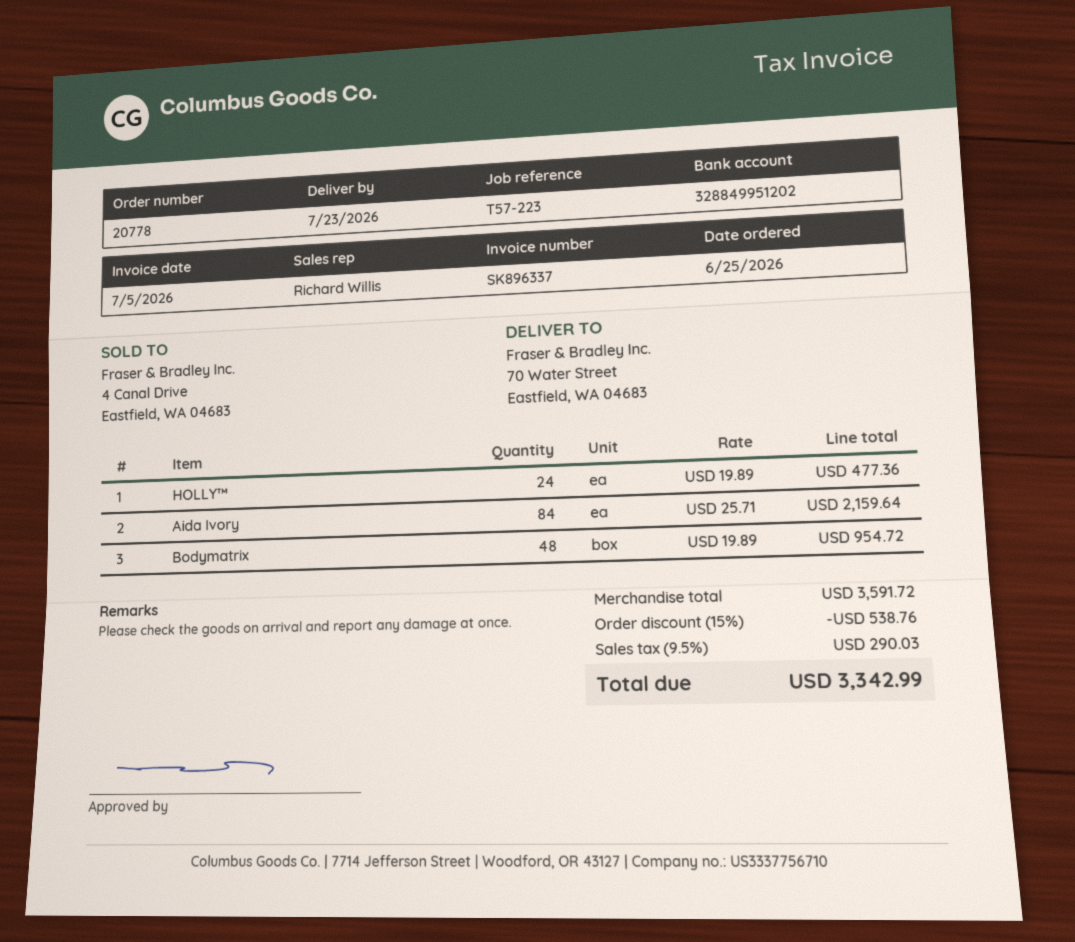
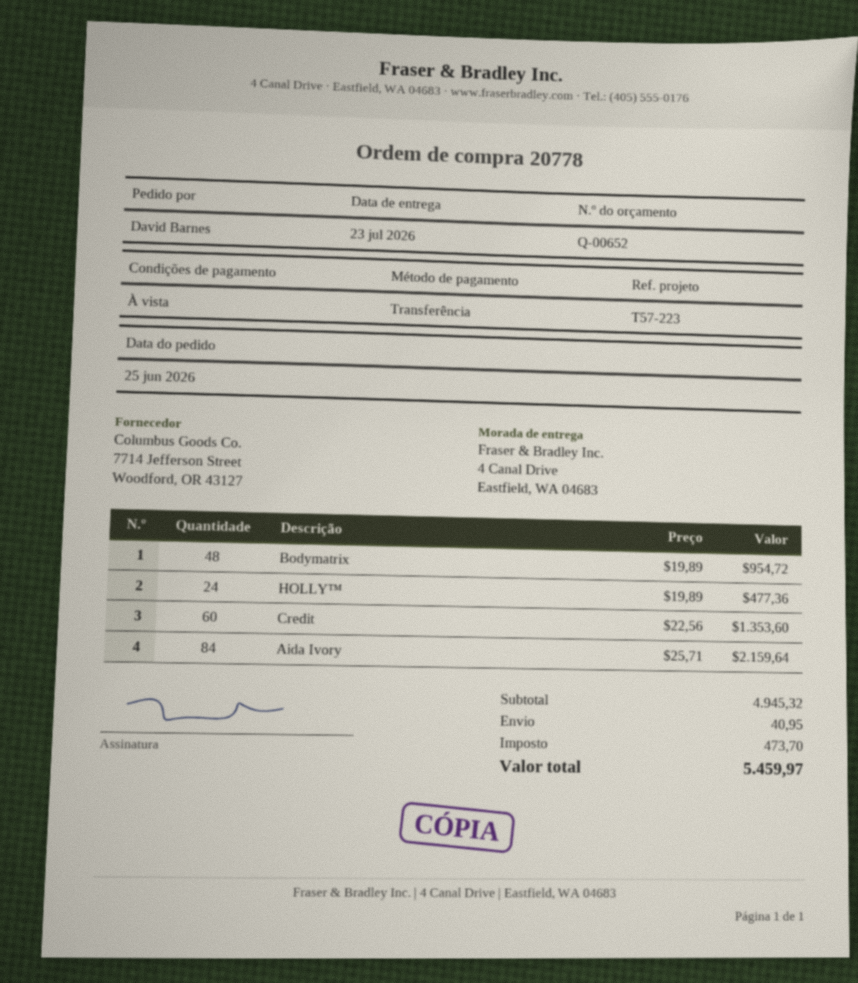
ship to: 70 Water Street, Eastfield, WA 04683 -> 4 Canal Drive, Eastfield, WA 04683
Credit: none -> 60 x 22.56 = 1353.60
subtotal: 3591.72 -> 4945.32
discount: 15% = 538.76 -> none
shipping: none -> 40.95
tax: 290.03 -> 473.70
total: 3342.99 -> 5459.97

